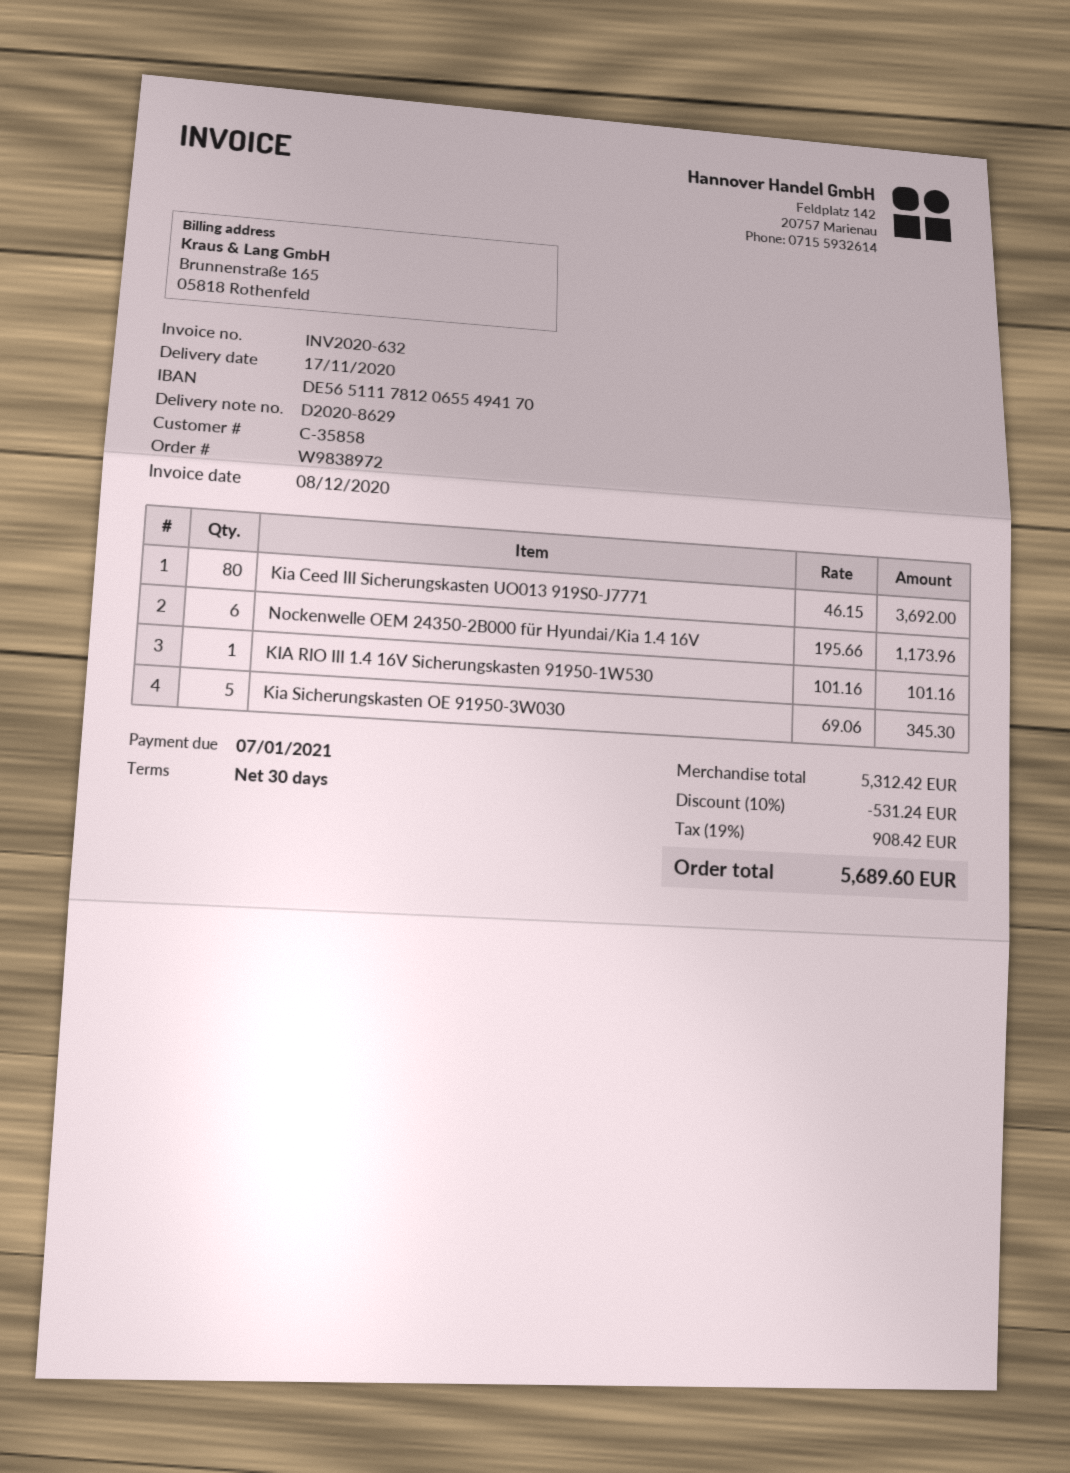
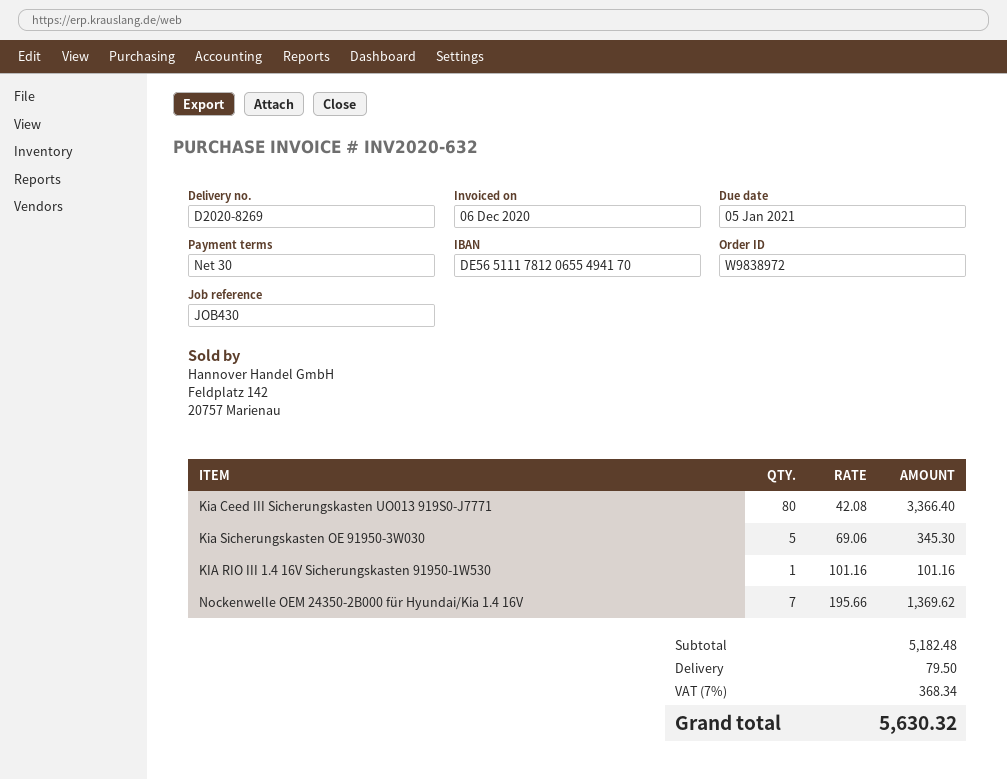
delivery note number: D2020-8629 -> D2020-8269
invoice date: 2020-12-08 -> 2020-12-06
due date: 2021-01-07 -> 2021-01-05
Kia Ceed III Sicherungskasten UO013 919S0-J7771: 80 x 46.15 = 3692.00 -> 80 x 42.08 = 3366.40
Nockenwelle OEM 24350-2B000 für Hyundai/Kia 1.4 16V: 6 x 195.66 = 1173.96 -> 7 x 195.66 = 1369.62
subtotal: 5312.42 -> 5182.48
discount: 10% = 531.24 -> none
shipping: none -> 79.50
tax: 19% = 908.42 -> 7% = 368.34
total: 5689.60 -> 5630.32

